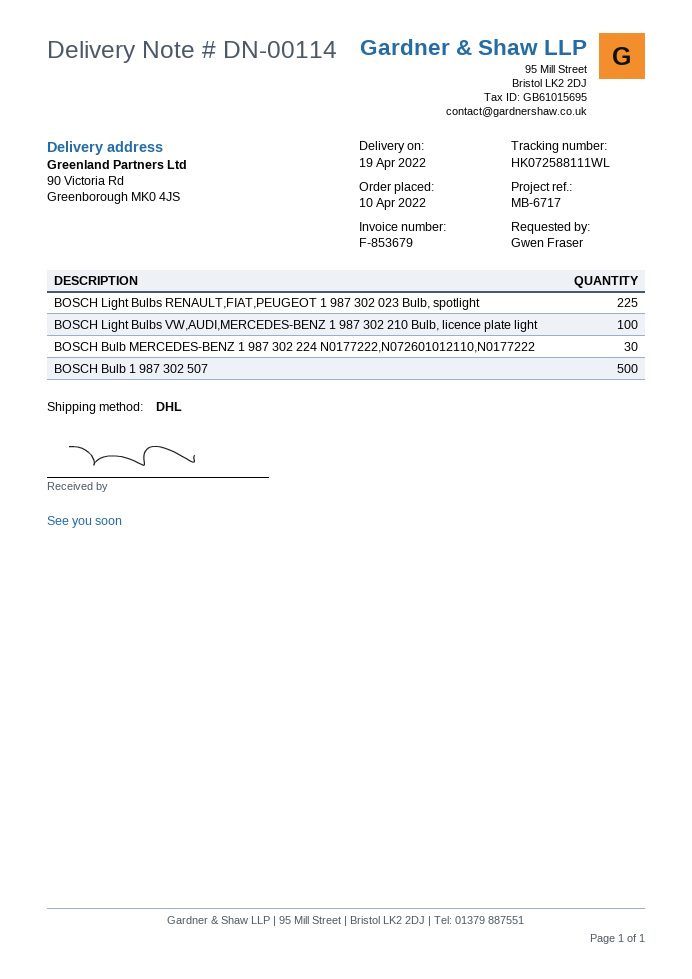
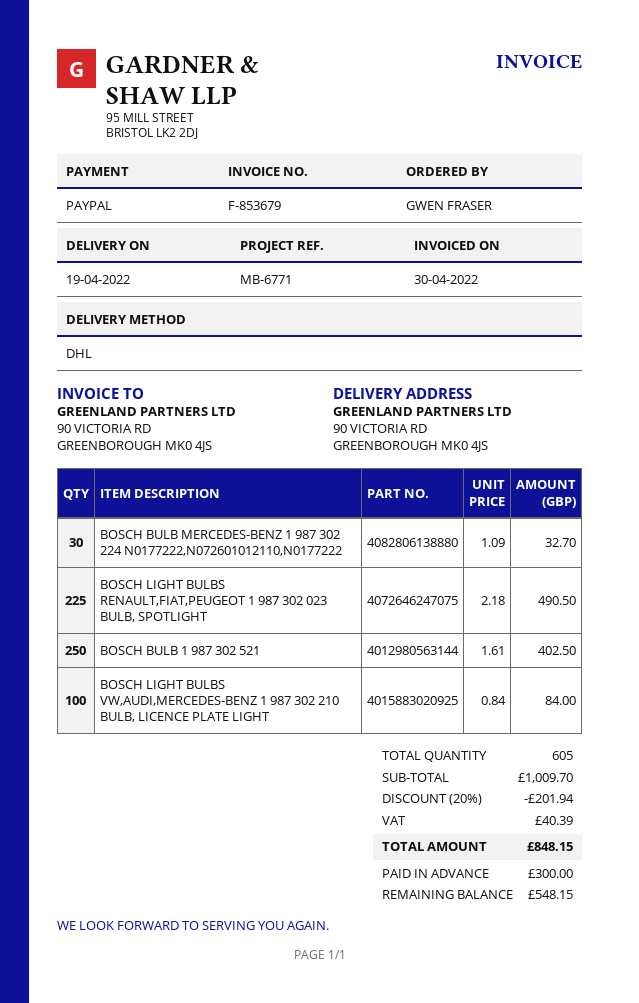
reference: MB-6717 -> MB-6771
BOSCH Bulb 1 987 302 507: 500 -> none
BOSCH BULB 1 987 302 521: none -> 250

